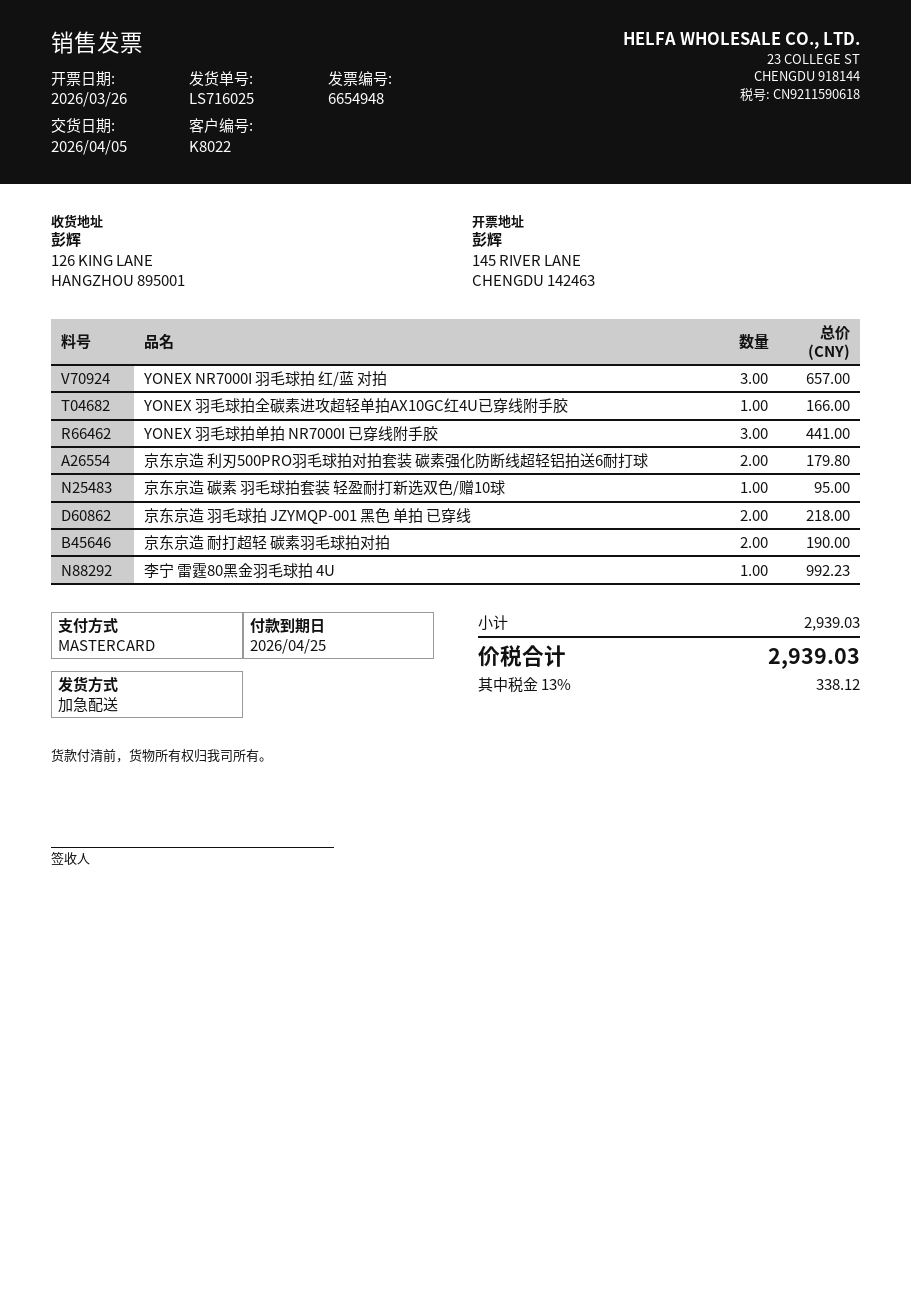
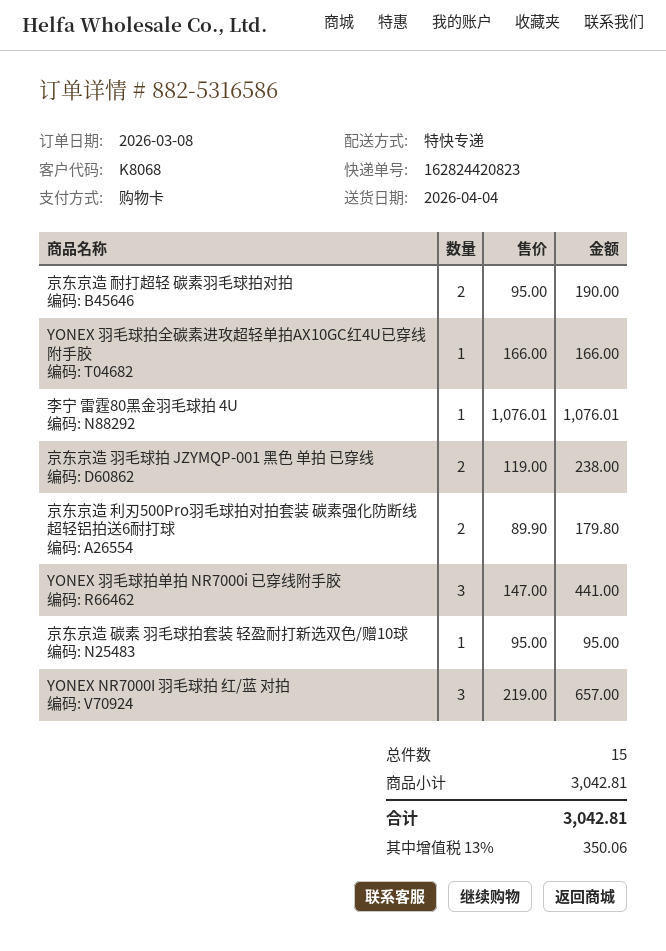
delivery date: 2026-04-05 -> 2026-04-04
customer number: K8022 -> K8068
payment method: Mastercard -> gift card
京东京造 羽毛球拍 JZYMQP-001 黑色 单拍 已穿线: 2 for 218.00 -> 2 for 238.00
李宁 雷霆80黑金羽毛球拍 4U: 1 for 992.23 -> 1 for 1076.01
subtotal: 2939.03 -> 3042.81
tax: 13% = 338.12 -> 13% = 350.06
total: 2939.03 -> 3042.81

